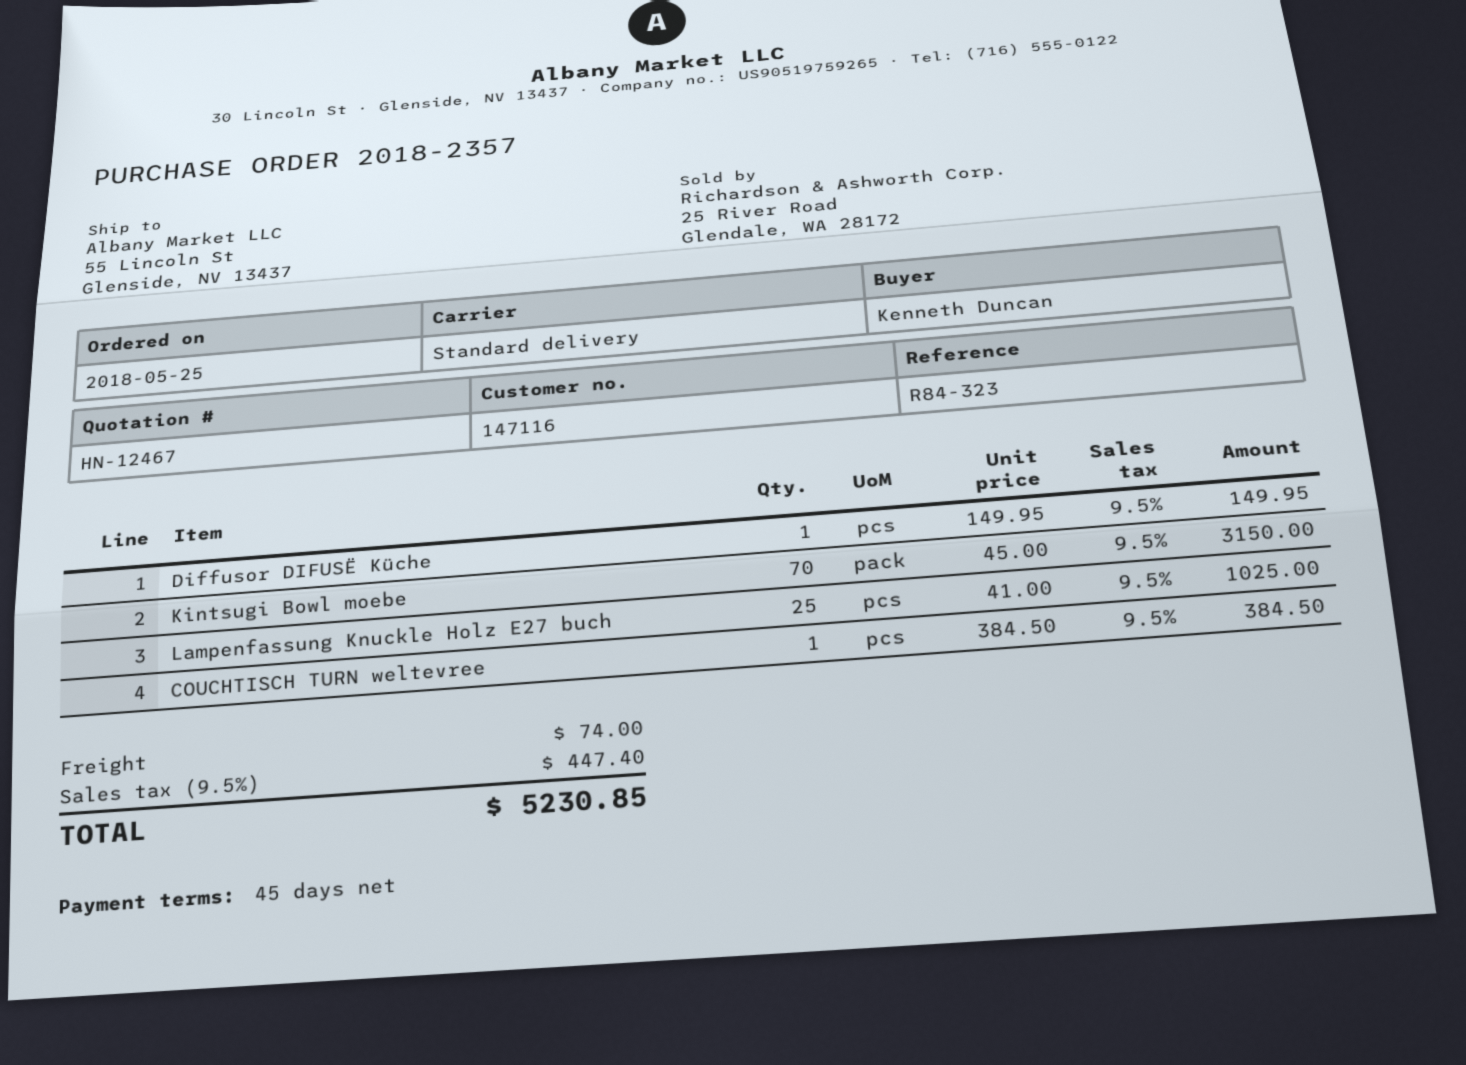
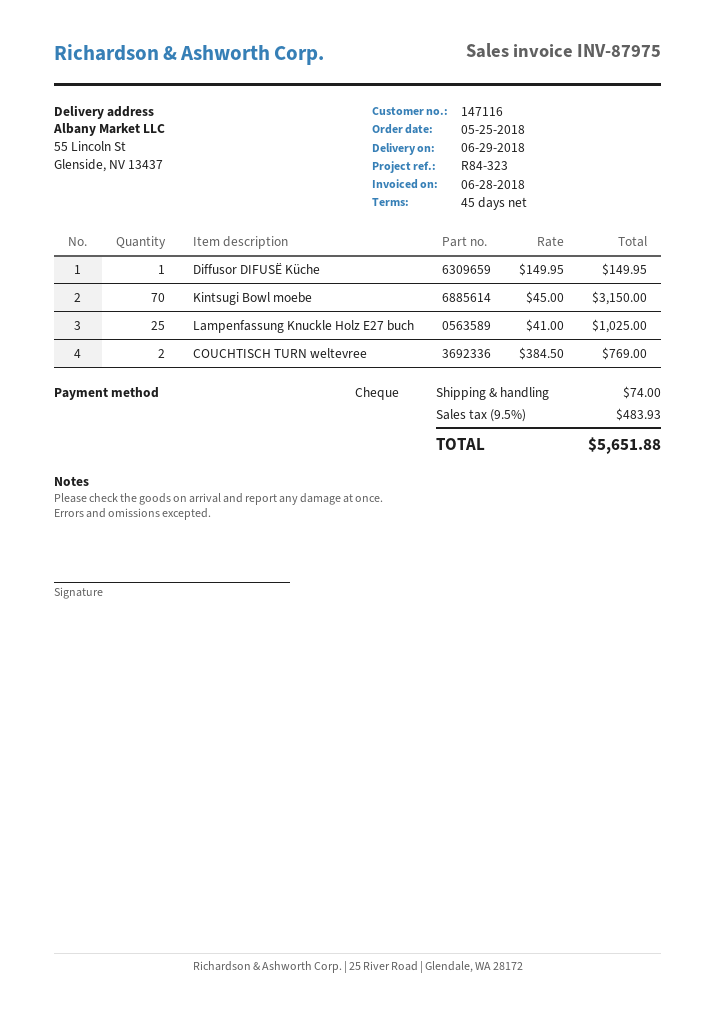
COUCHTISCH TURN weltevree: 1 x 384.50 = 384.50 -> 2 x 384.50 = 769.00
tax: 9.5% = 447.40 -> 9.5% = 483.93
total: 5230.85 -> 5651.88

